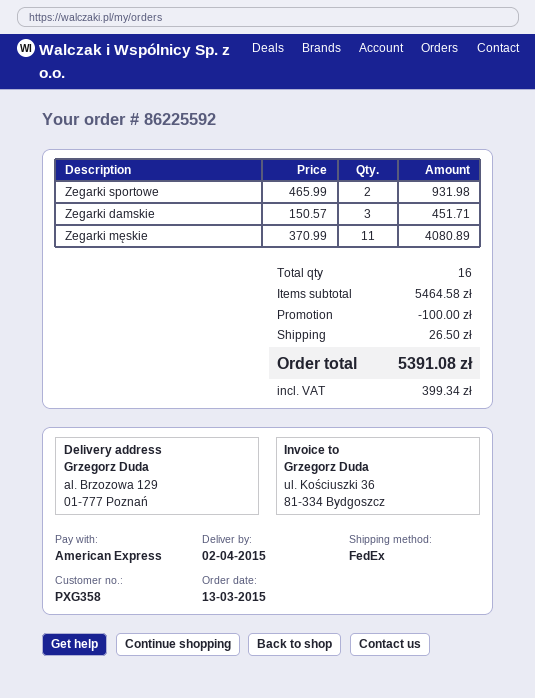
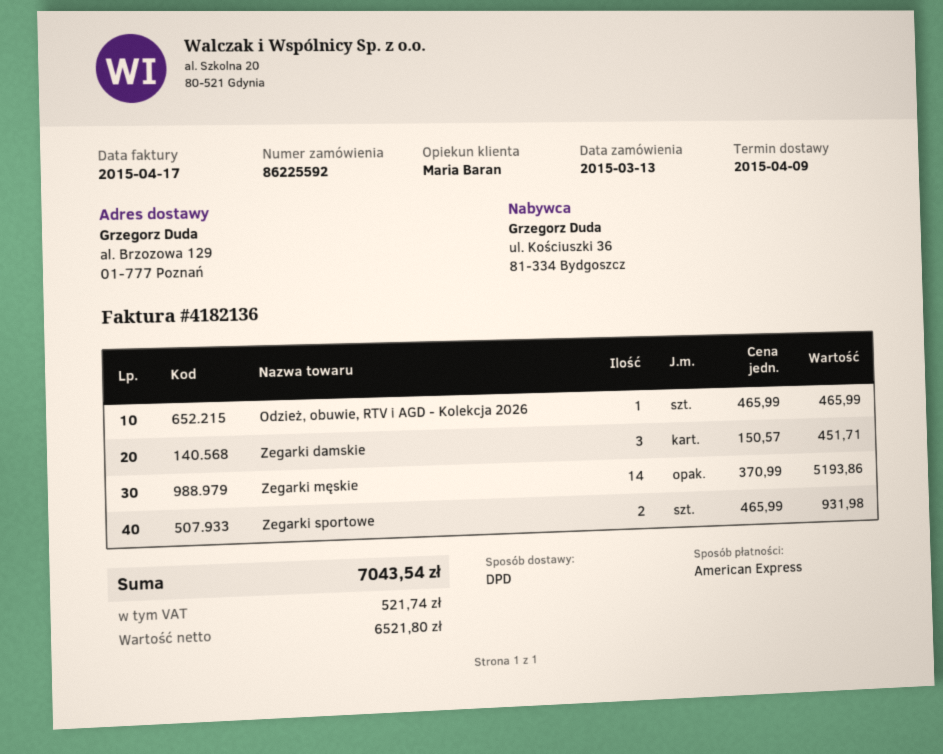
delivery date: 2015-04-02 -> 2015-04-09
shipping method: FedEx -> DPD
Zegarki męskie: 11 x 370.99 = 4080.89 -> 14 x 370.99 = 5193.86
Odzież, obuwie, RTV i AGD - Kolekcja 2026: none -> 1 x 465.99 = 465.99
discount: 100.00 -> none
shipping: 26.50 -> none
tax: 399.34 -> 521.74
total: 5391.08 -> 7043.54

